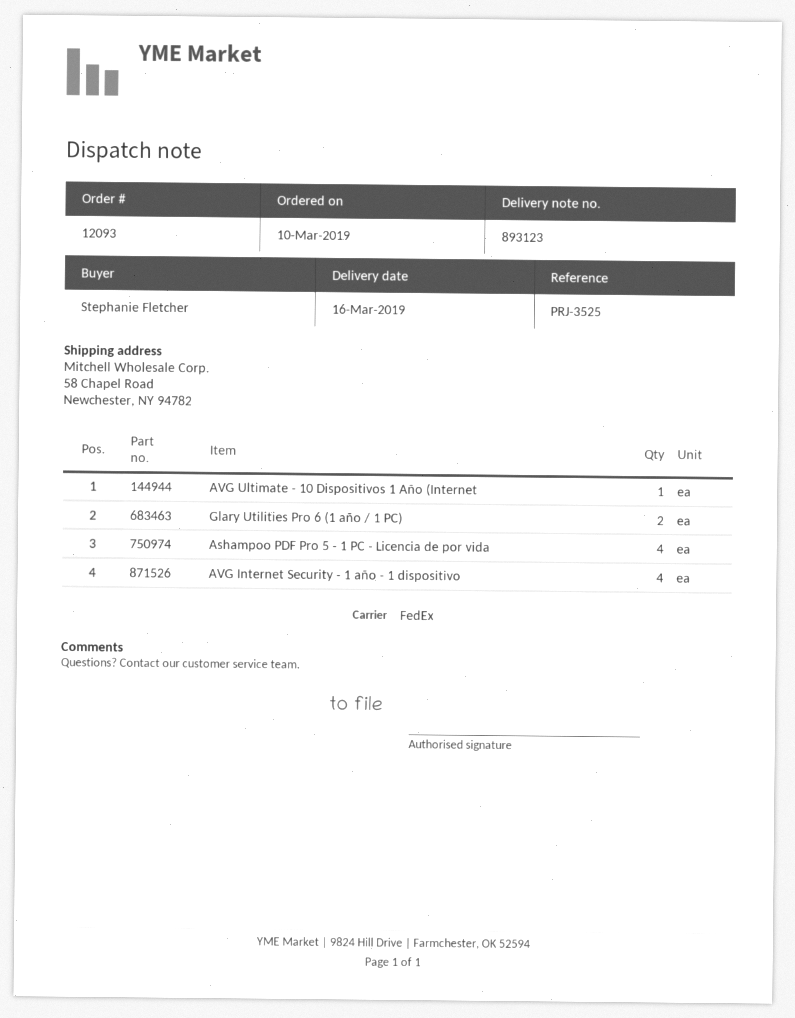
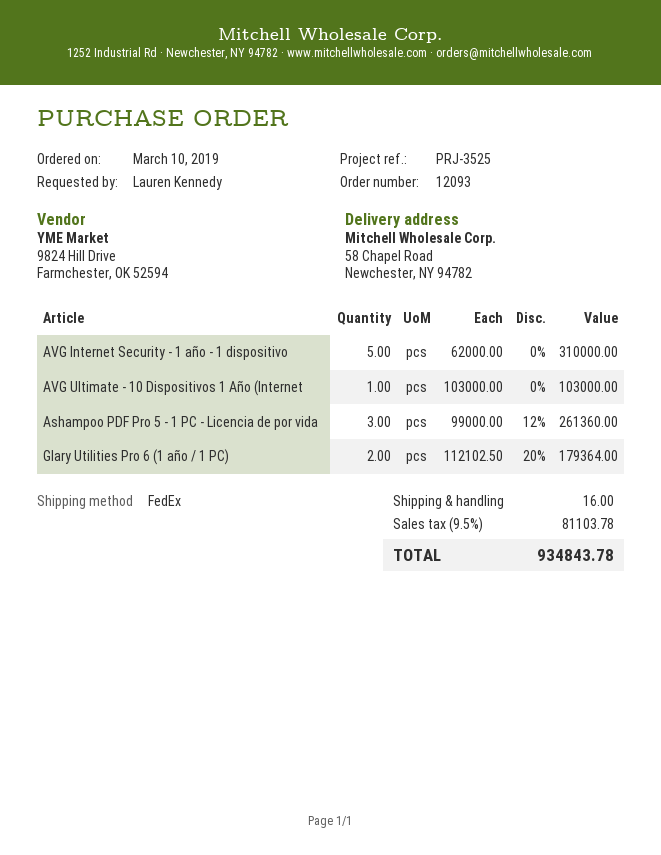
ordered by: Stephanie Fletcher -> Lauren Kennedy
Ashampoo PDF Pro 5 - 1 PC - Licencia de por vida: 4 -> 3
AVG Internet Security - 1 año - 1 dispositivo: 4 -> 5

